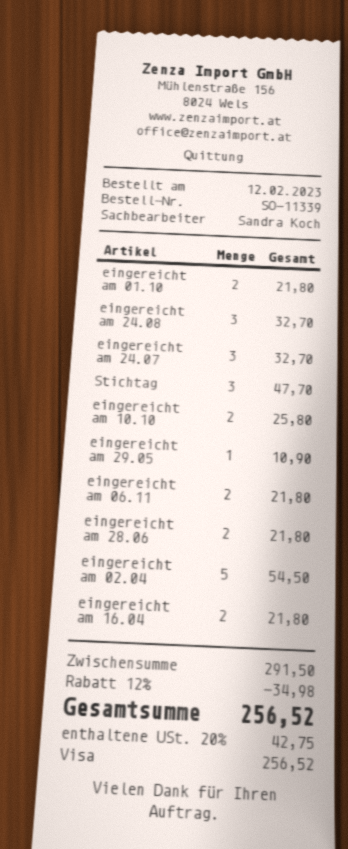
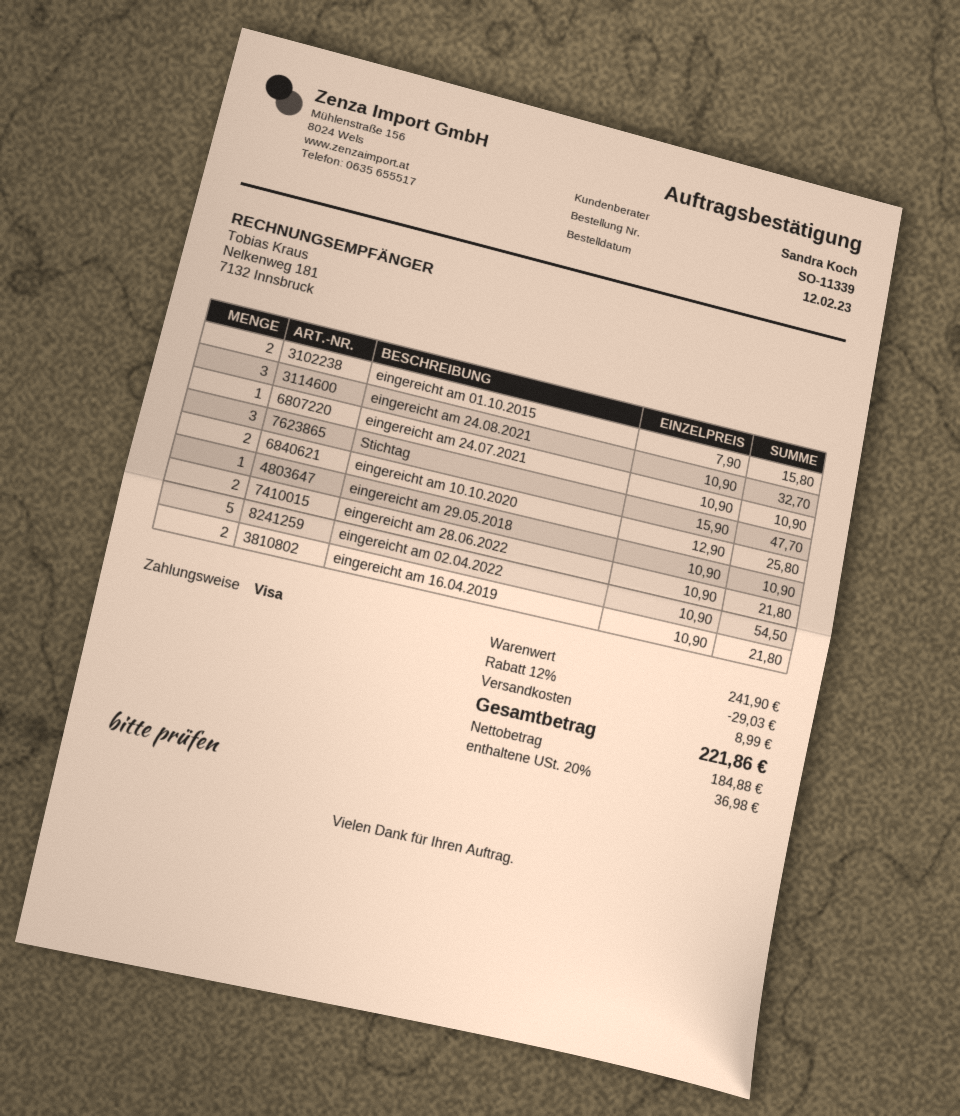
eingereicht am 01.10: 2 for 21.80 -> 2 for 15.80
eingereicht am 24.07: 3 for 32.70 -> 1 for 10.90
eingereicht am 06.11: 2 for 21.80 -> none
subtotal: 291.50 -> 241.90
discount: 12% = 34.98 -> 12% = 29.03
shipping: none -> 8.99
tax: 20% = 42.75 -> 20% = 36.98
total: 256.52 -> 221.86

